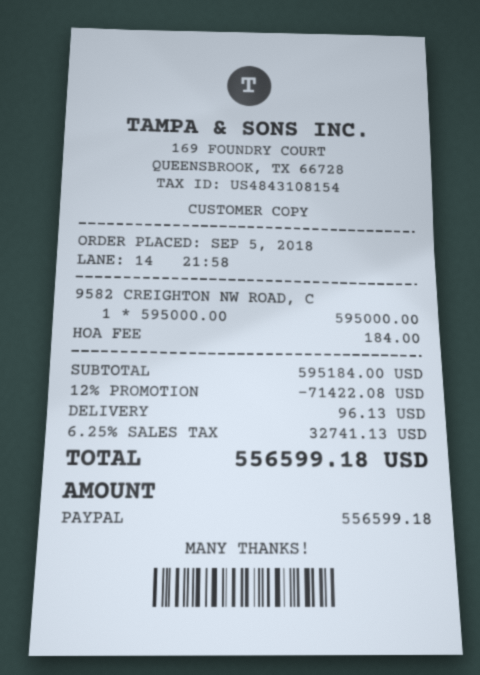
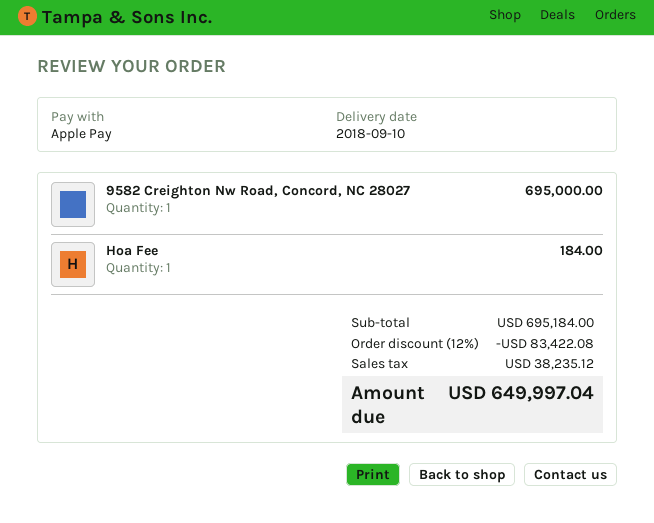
payment method: PayPal -> Apple Pay
9582 CREIGHTON NW ROAD, C: 1 for 595000.00 -> 1 for 695000.00
subtotal: 595184.00 -> 695184.00
discount: 12% = 71422.08 -> 12% = 83422.08
shipping: 96.13 -> none
tax: 32741.13 -> 38235.12
total: 556599.18 -> 649997.04

